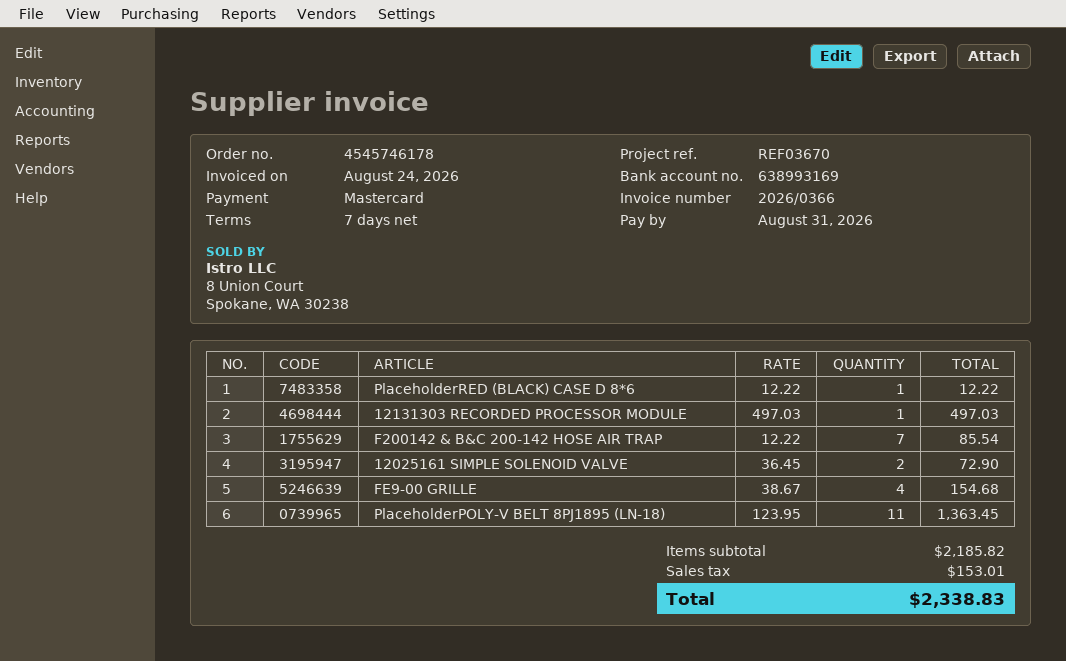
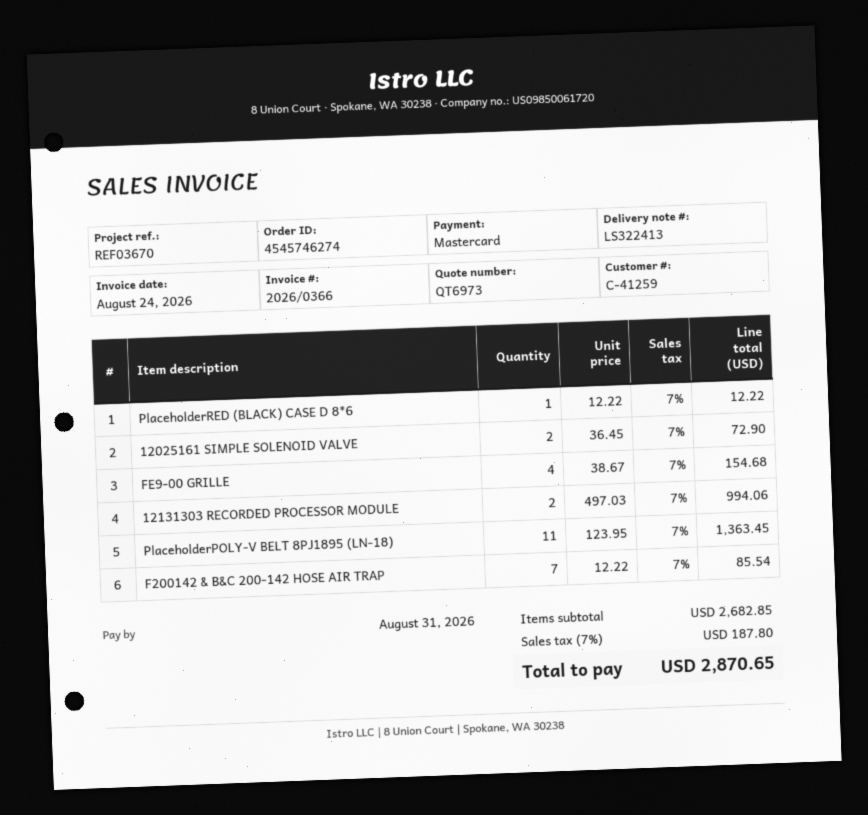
order number: 4545746178 -> 4545746274
12131303 RECORDED PROCESSOR MODULE: 1 x 497.03 = 497.03 -> 2 x 497.03 = 994.06
subtotal: 2185.82 -> 2682.85
tax: 153.01 -> 187.80
total: 2338.83 -> 2870.65

